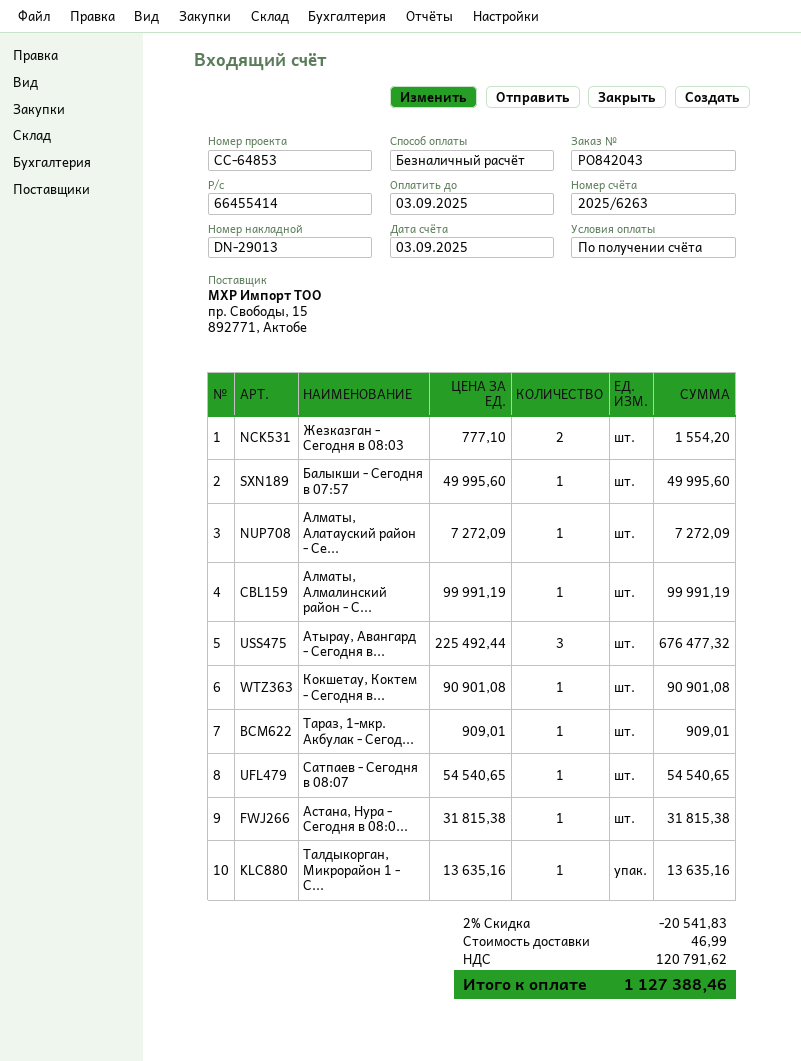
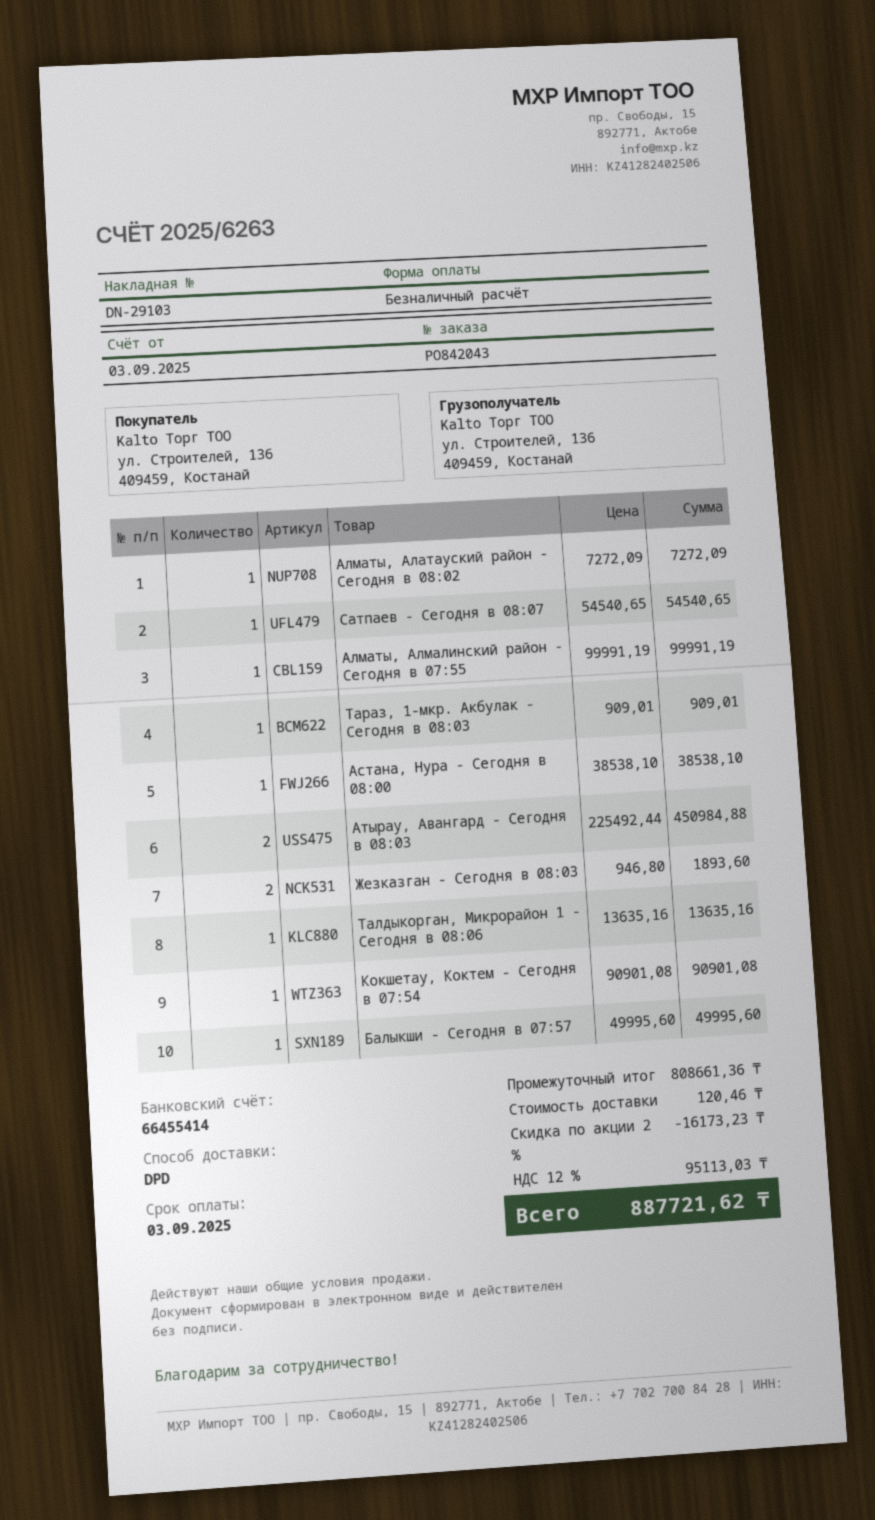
delivery note number: DN-29013 -> DN-29103
Жезказган - Сегодня в 08:03: 2 x 777.10 = 1554.20 -> 2 x 946.80 = 1893.60
Атырау, Авангард - Сегодня в...: 3 x 225492.44 = 676477.32 -> 2 x 225492.44 = 450984.88
Астана, Нура - Сегодня в 08:0...: 1 x 31815.38 = 31815.38 -> 1 x 38538.10 = 38538.10
discount: 2% = 20541.83 -> 2% = 16173.23
shipping: 46.99 -> 120.46
tax: 120791.62 -> 95113.03
total: 1127388.46 -> 887721.62

